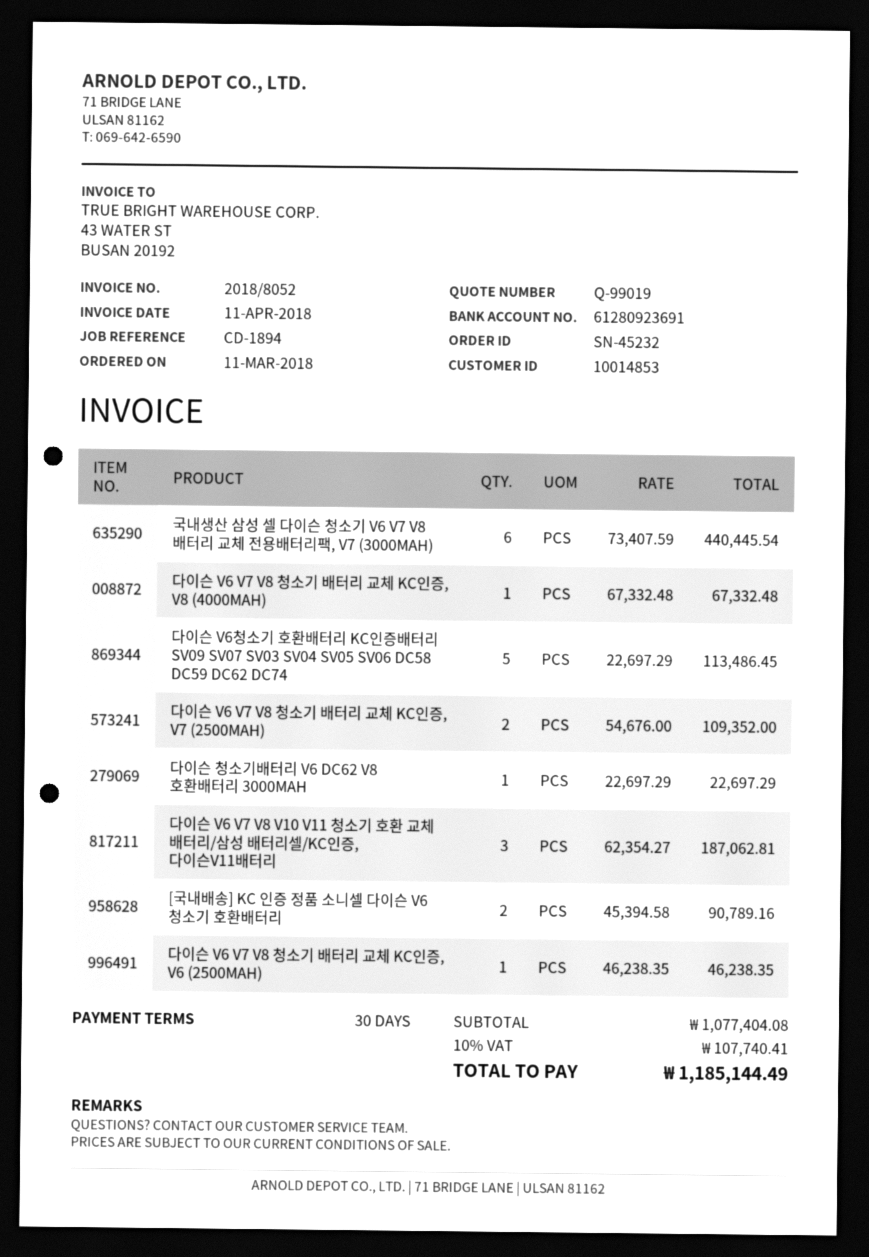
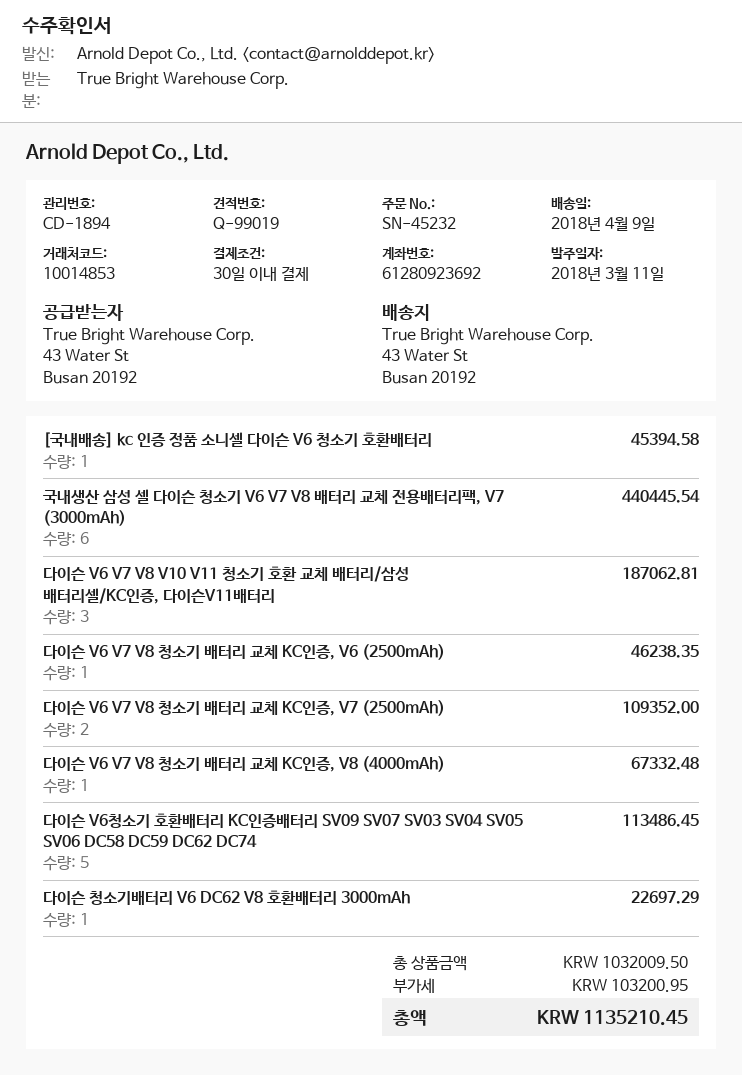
bank account: 61280923691 -> 61280923692
[국내배송] KC 인증 정품 소니셀 다이슨 V6 청소기 호환배터리: 2 for 90789.16 -> 1 for 45394.58
subtotal: 1077404.08 -> 1032009.50
tax: 107740.41 -> 103200.95
total: 1185144.49 -> 1135210.45

